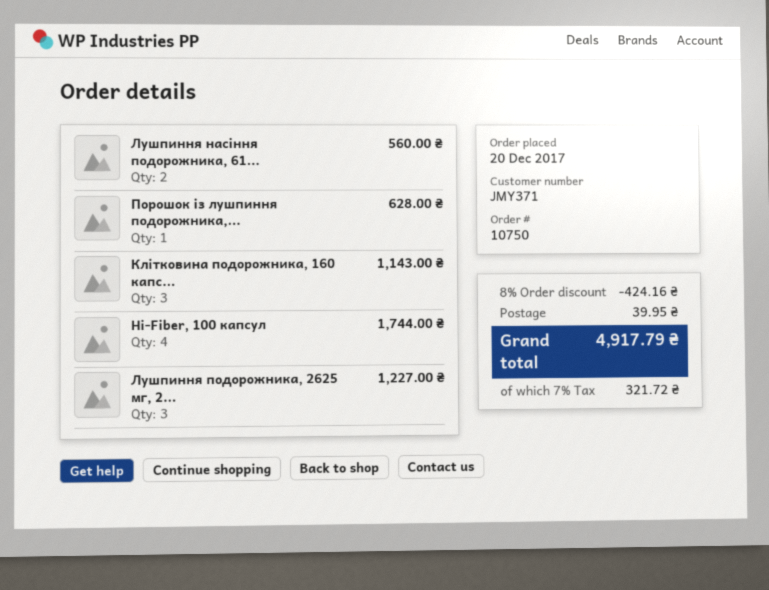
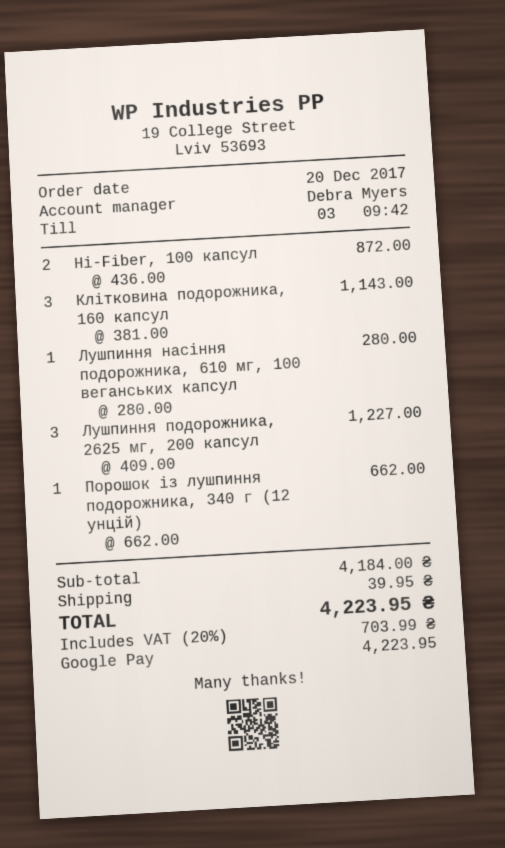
Лушпиння насіння подорожника, 61...: 2 for 560.00 -> 1 for 280.00
Порошок із лушпиння подорожника,...: 1 for 628.00 -> 1 for 662.00
Hi-Fiber, 100 капсул: 4 for 1744.00 -> 2 for 872.00
discount: 8% = 424.16 -> none
tax: 7% = 321.72 -> 20% = 703.99
total: 4917.79 -> 4223.95

